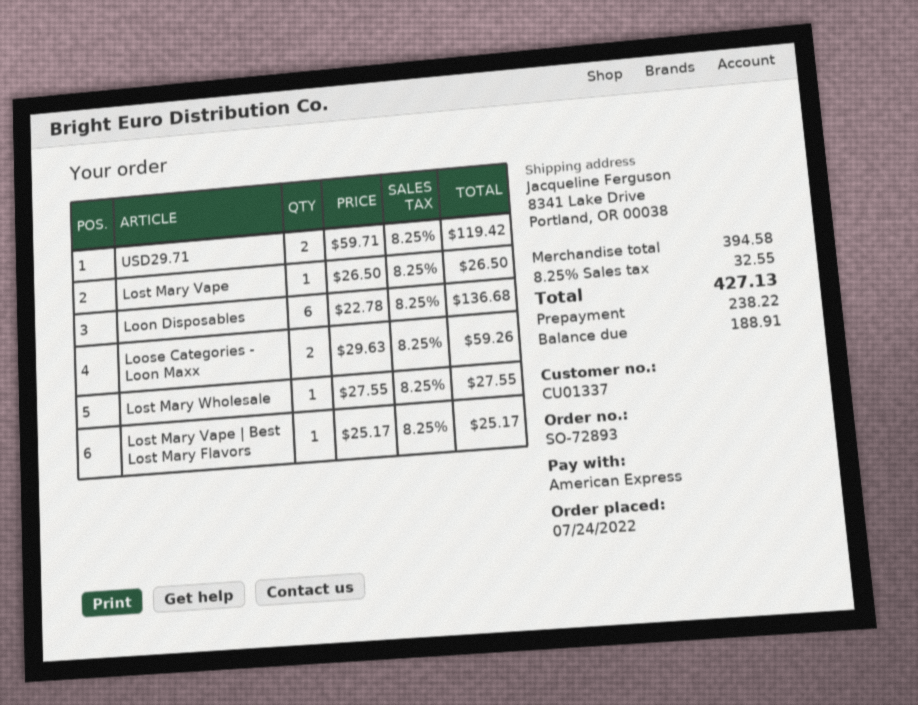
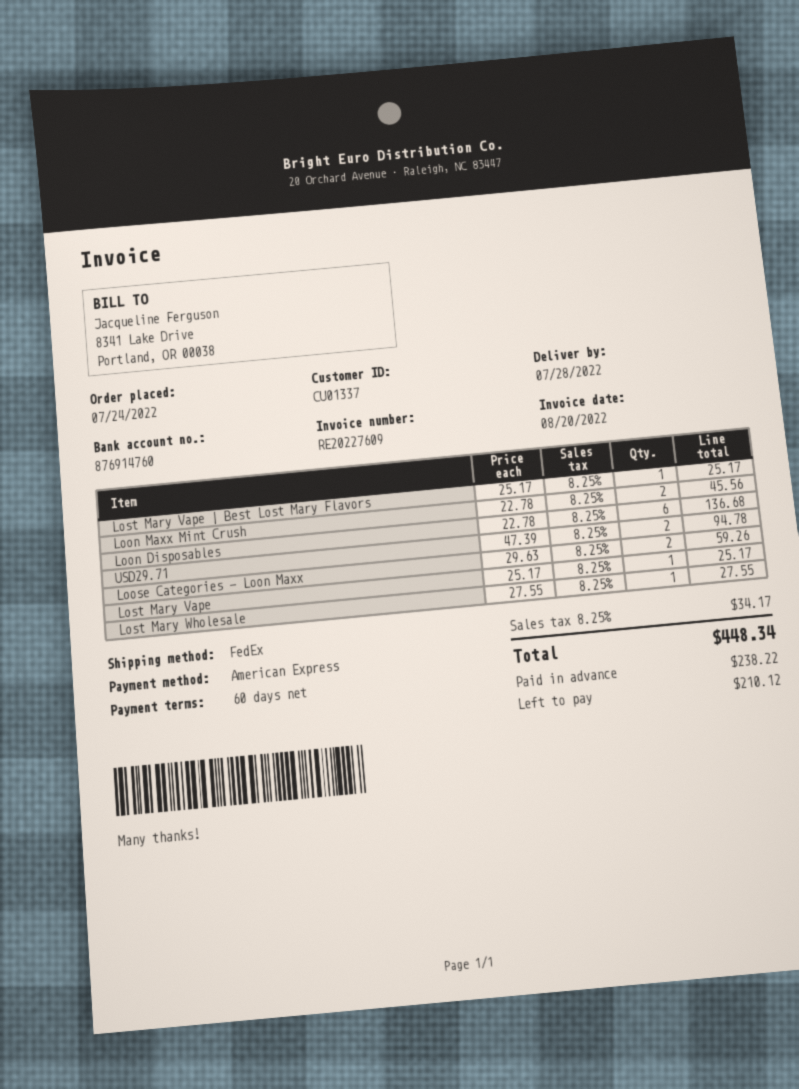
USD29.71: 2 x 59.71 = 119.42 -> 2 x 47.39 = 94.78
Lost Mary Vape: 1 x 26.50 = 26.50 -> 1 x 25.17 = 25.17
Loon Maxx Mint Crush: none -> 2 x 22.78 = 45.56
tax: 8.25% = 32.55 -> 8.25% = 34.17
total: 427.13 -> 448.34
balance: 188.91 -> 210.12

